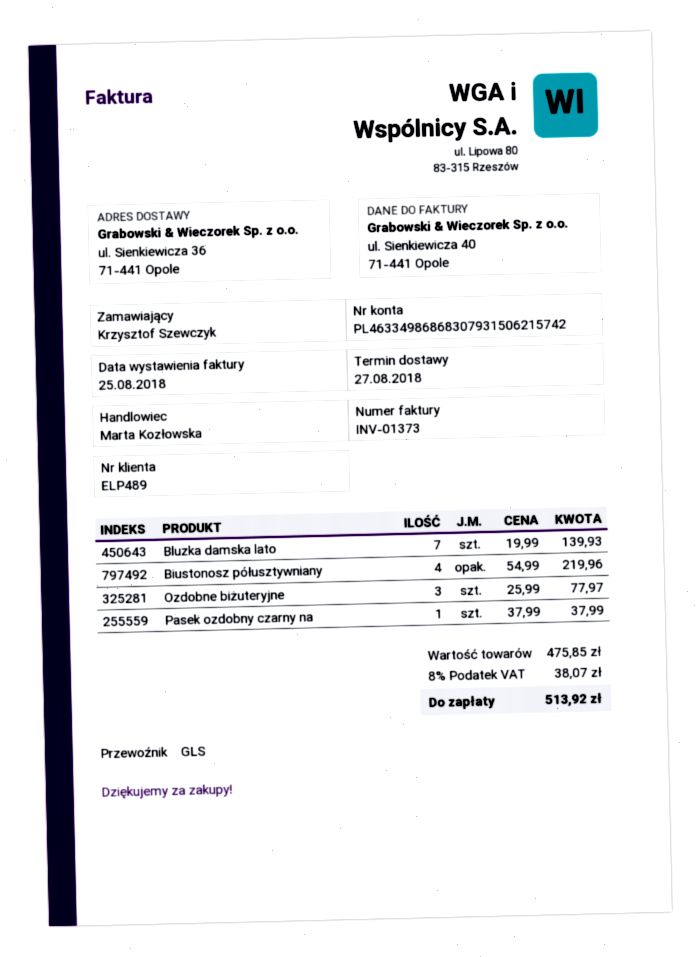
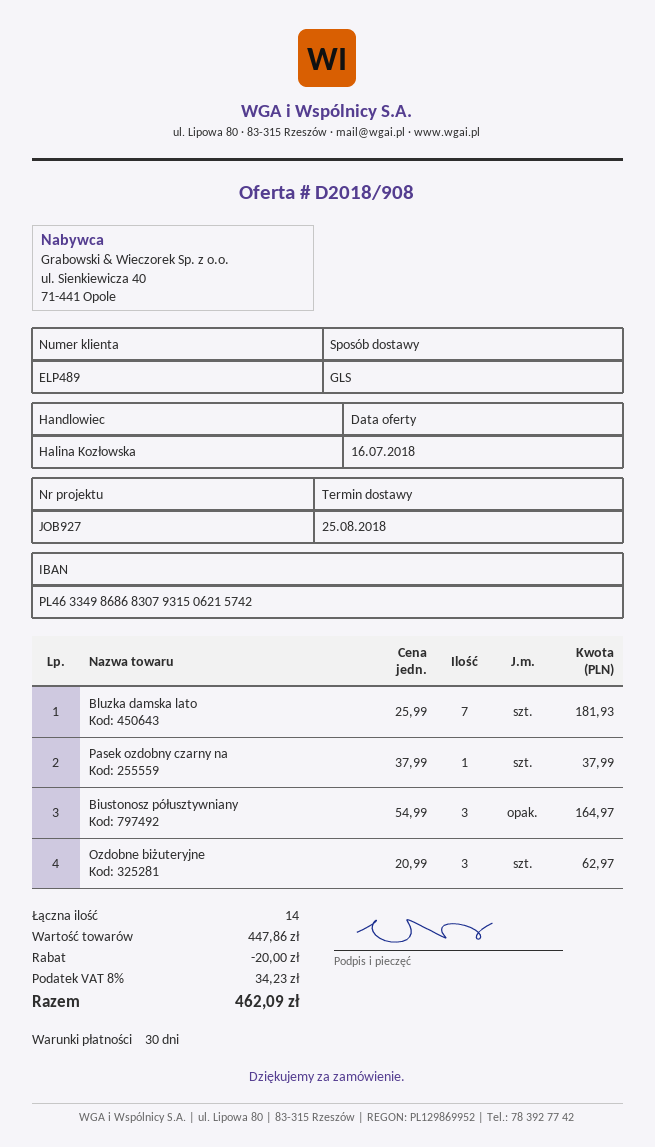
delivery date: 2018-08-27 -> 2018-08-25
sales rep: Marta Kozłowska -> Halina Kozłowska
Bluzka damska lato: 7 x 19.99 = 139.93 -> 7 x 25.99 = 181.93
Biustonosz półusztywniany: 4 x 54.99 = 219.96 -> 3 x 54.99 = 164.97
Ozdobne biżuteryjne: 3 x 25.99 = 77.97 -> 3 x 20.99 = 62.97
subtotal: 475.85 -> 447.86
discount: none -> 20.00
tax: 8% = 38.07 -> 8% = 34.23
total: 513.92 -> 462.09

